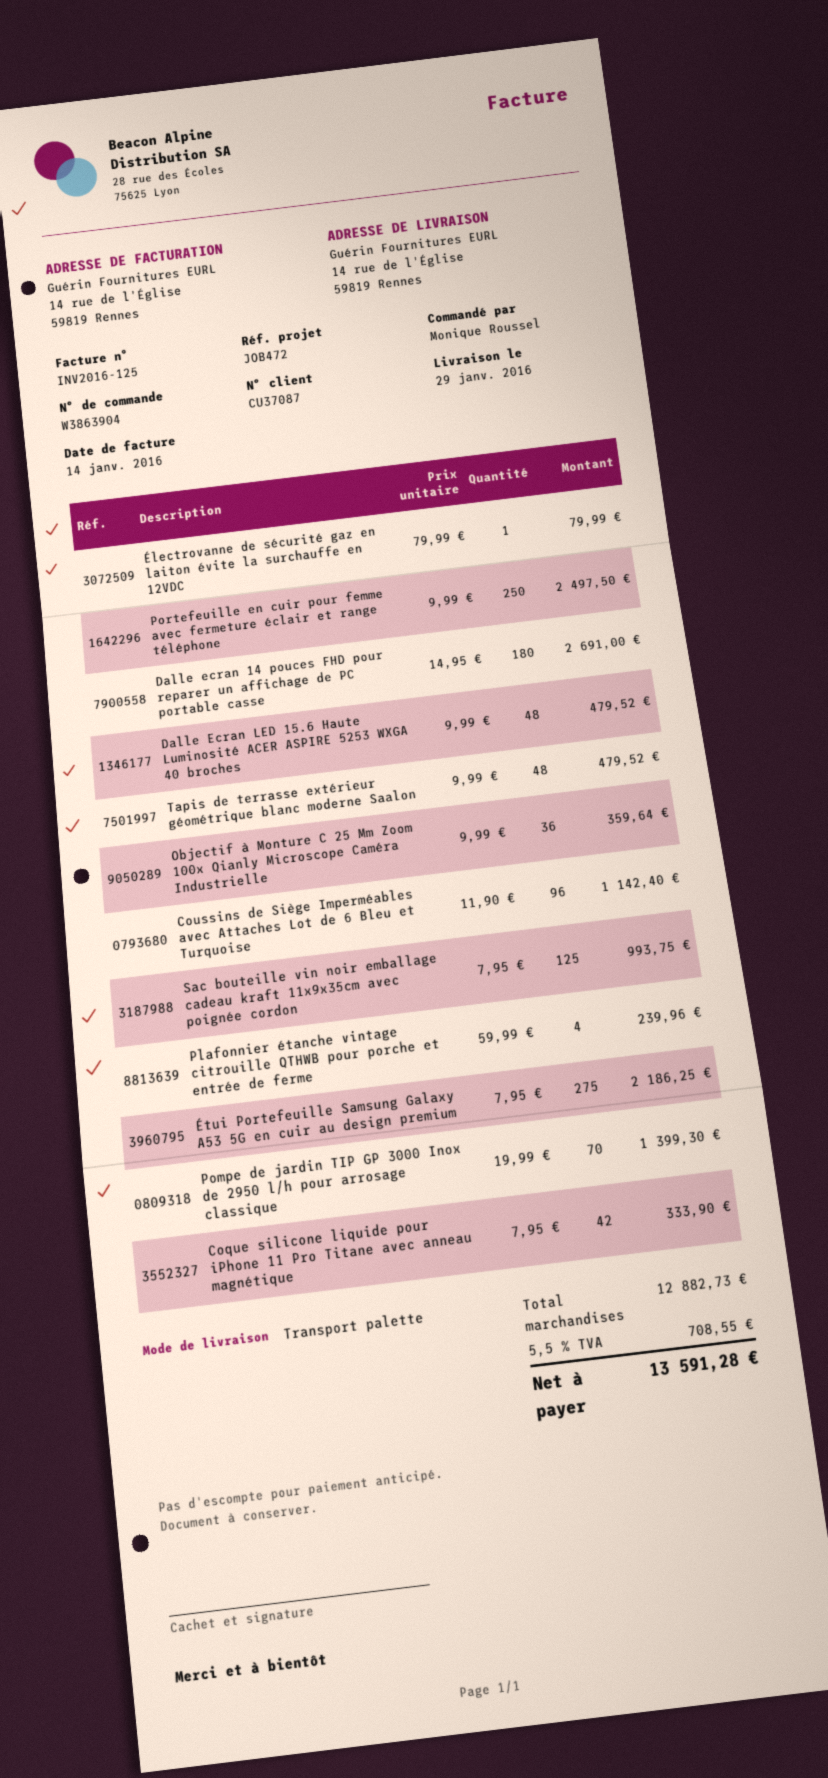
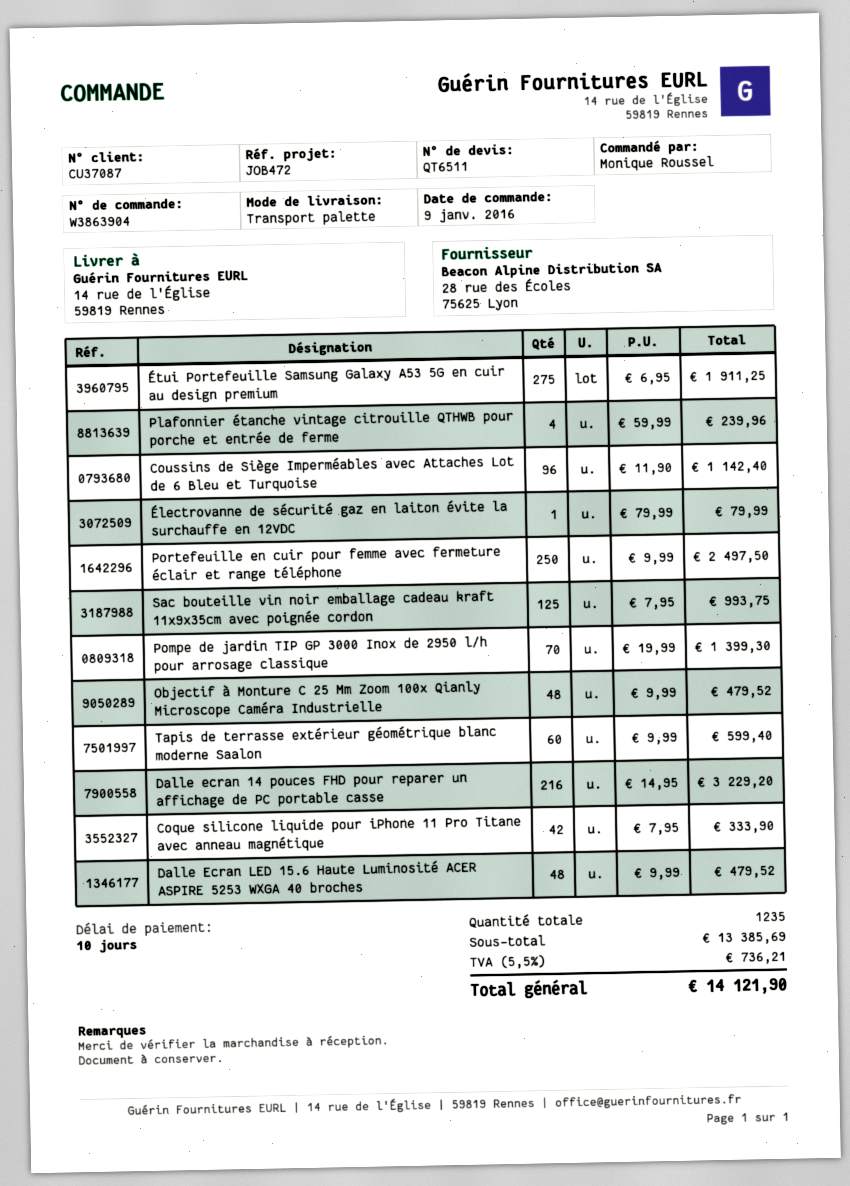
Dalle ecran 14 pouces FHD pour reparer un affichage de PC portable casse: 180 x 14.95 = 2691.00 -> 216 x 14.95 = 3229.20
Tapis de terrasse extérieur géométrique blanc moderne Saalon: 48 x 9.99 = 479.52 -> 60 x 9.99 = 599.40
Objectif à Monture C 25 Mm Zoom 100x Qianly Microscope Caméra Industrielle: 36 x 9.99 = 359.64 -> 48 x 9.99 = 479.52
Étui Portefeuille Samsung Galaxy A53 5G en cuir au design premium: 275 x 7.95 = 2186.25 -> 275 x 6.95 = 1911.25
subtotal: 12882.73 -> 13385.69
tax: 5.5% = 708.55 -> 5.5% = 736.21
total: 13591.28 -> 14121.90

